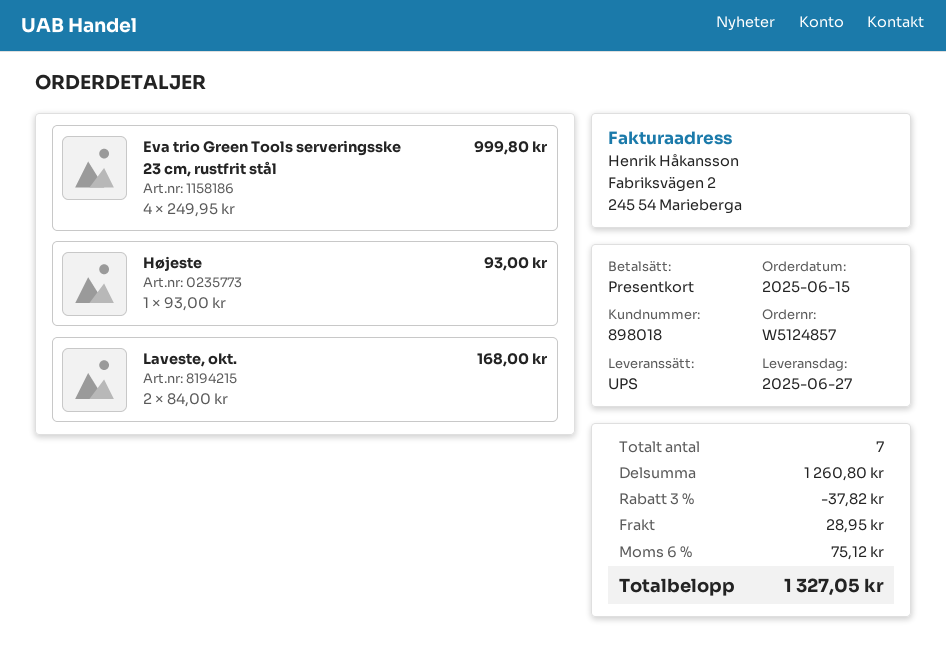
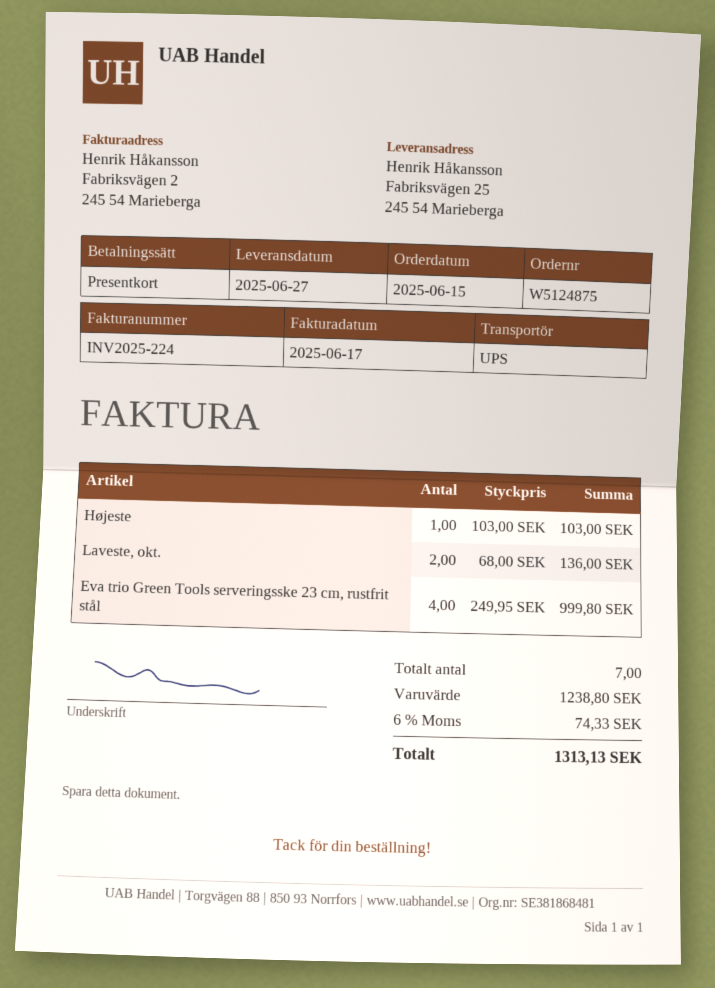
order number: W5124857 -> W5124875
Højeste: 1 x 93.00 = 93.00 -> 1 x 103.00 = 103.00
Laveste, okt.: 2 x 84.00 = 168.00 -> 2 x 68.00 = 136.00
subtotal: 1260.80 -> 1238.80
discount: 3% = 37.82 -> none
shipping: 28.95 -> none
tax: 6% = 75.12 -> 6% = 74.33
total: 1327.05 -> 1313.13

